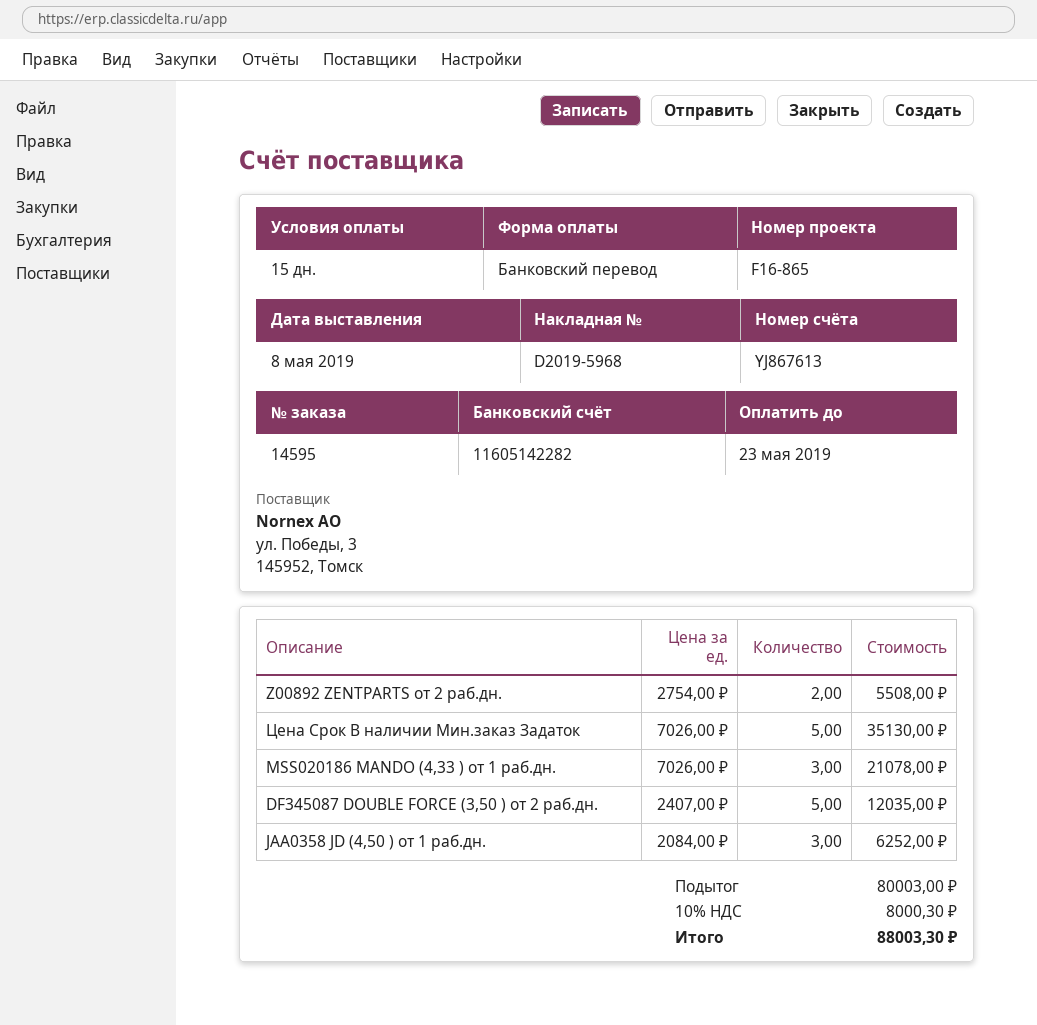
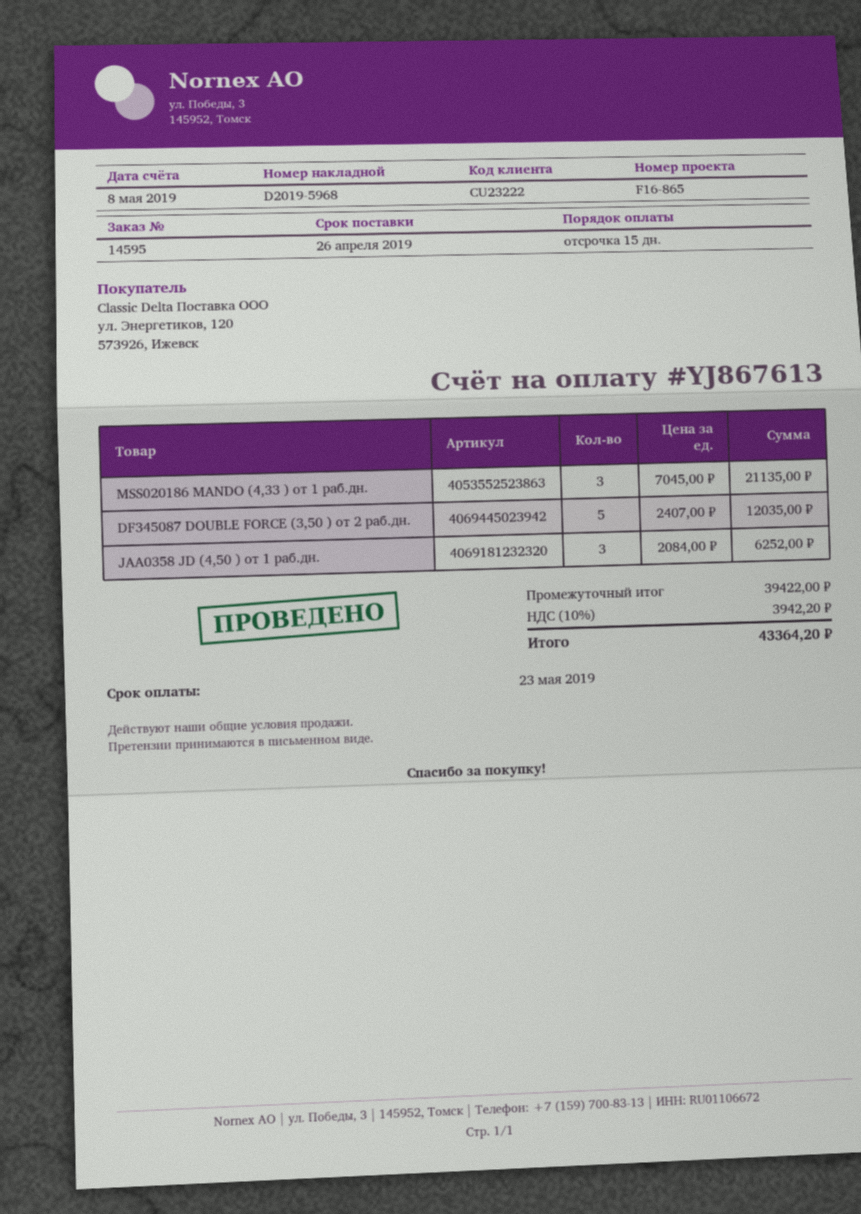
Z00892 ZENTPARTS от 2 раб.дн.: 2 x 2754.00 = 5508.00 -> none
Цена Срок В наличии Мин.заказ Задаток: 5 x 7026.00 = 35130.00 -> none
MSS020186 MANDO (4,33 ) от 1 раб.дн.: 3 x 7026.00 = 21078.00 -> 3 x 7045.00 = 21135.00
subtotal: 80003.00 -> 39422.00
tax: 10% = 8000.30 -> 10% = 3942.20
total: 88003.30 -> 43364.20

